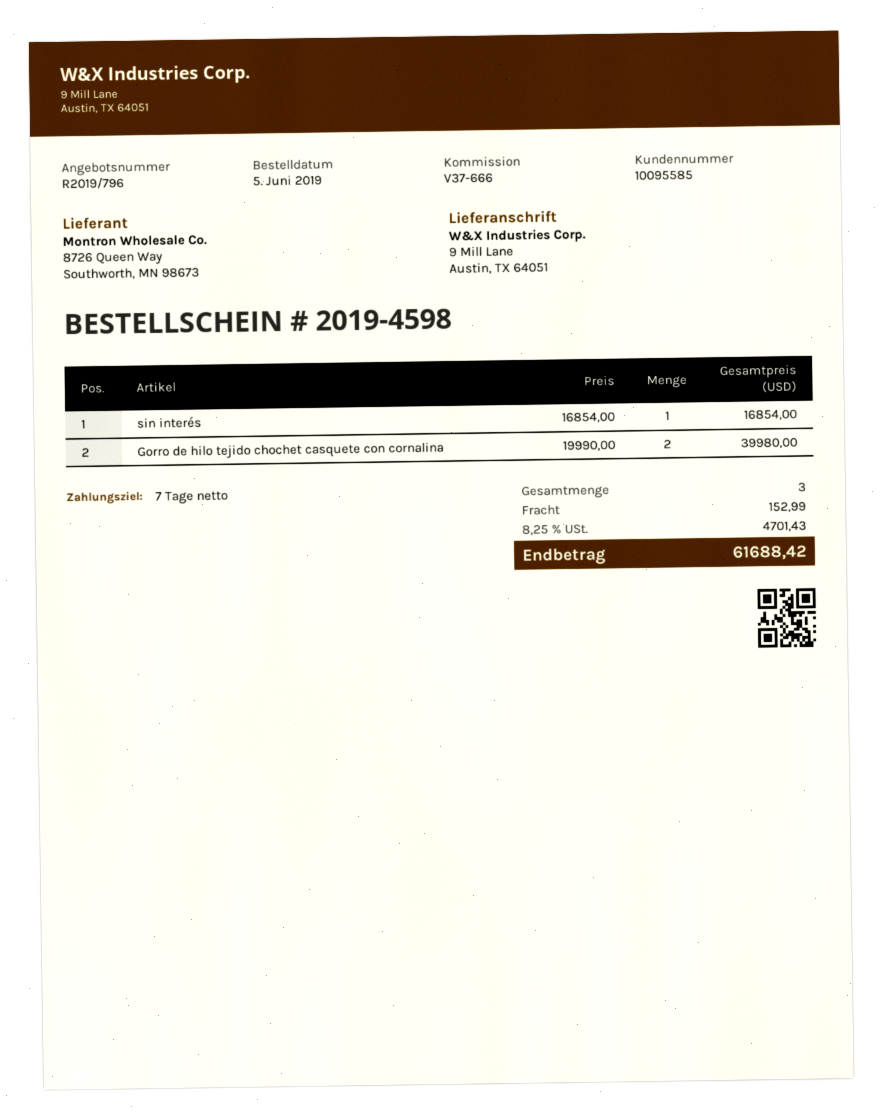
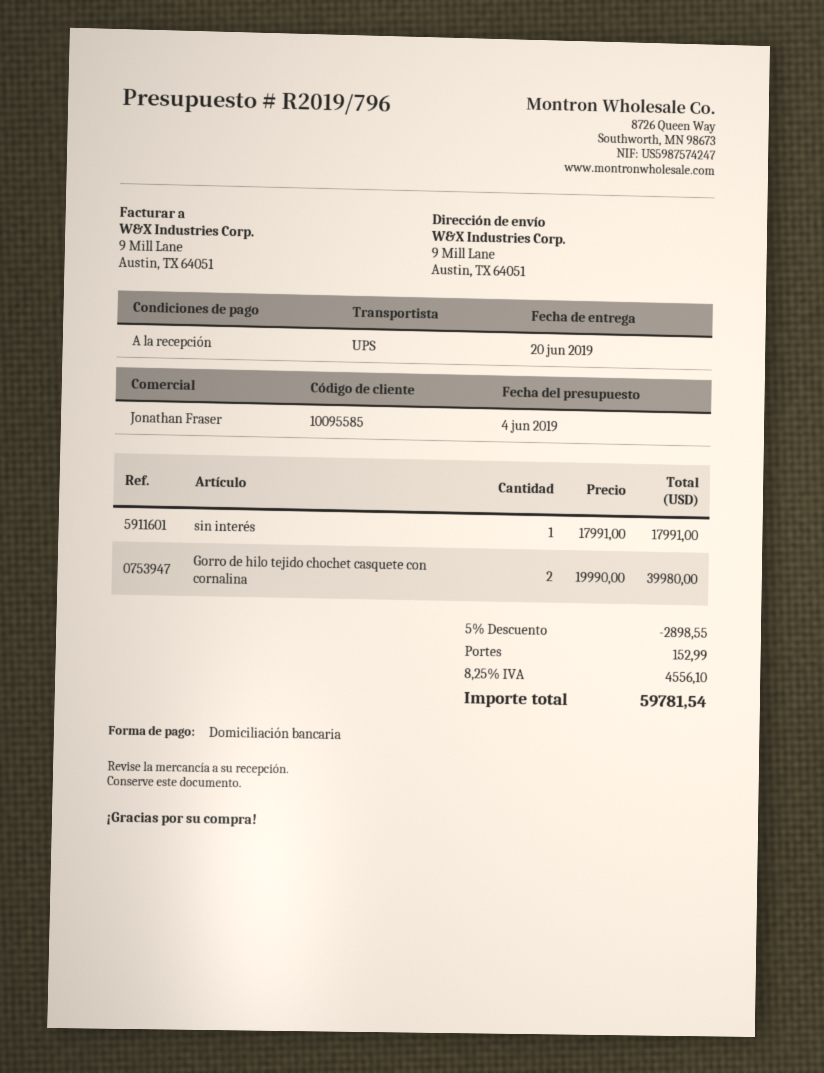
payment terms: 7 days -> on receipt
sin interés: 1 x 16854.00 = 16854.00 -> 1 x 17991.00 = 17991.00
discount: none -> 5% = 2898.55
tax: 8.25% = 4701.43 -> 8.25% = 4556.10
total: 61688.42 -> 59781.54

